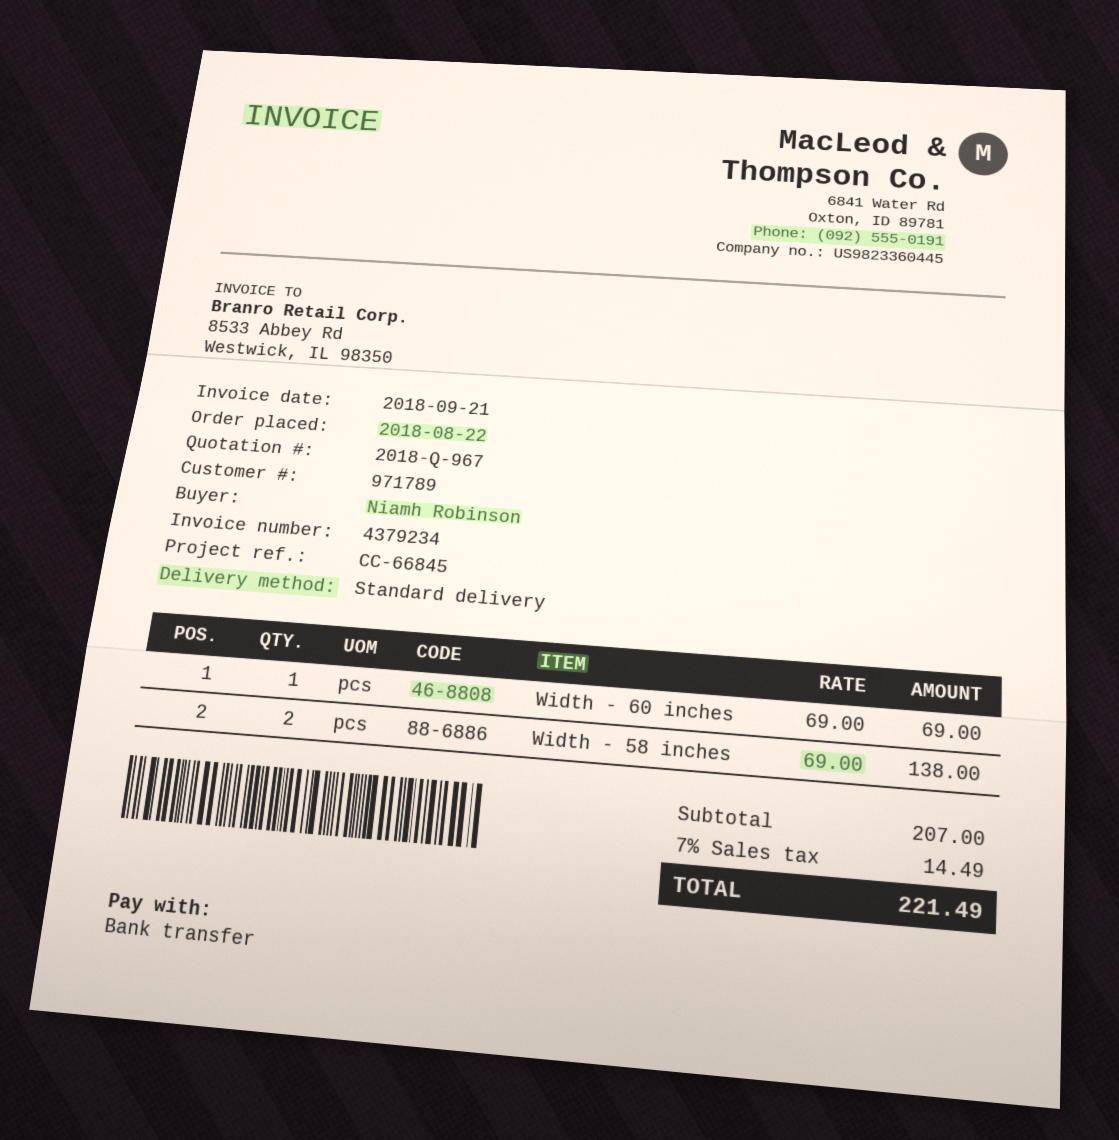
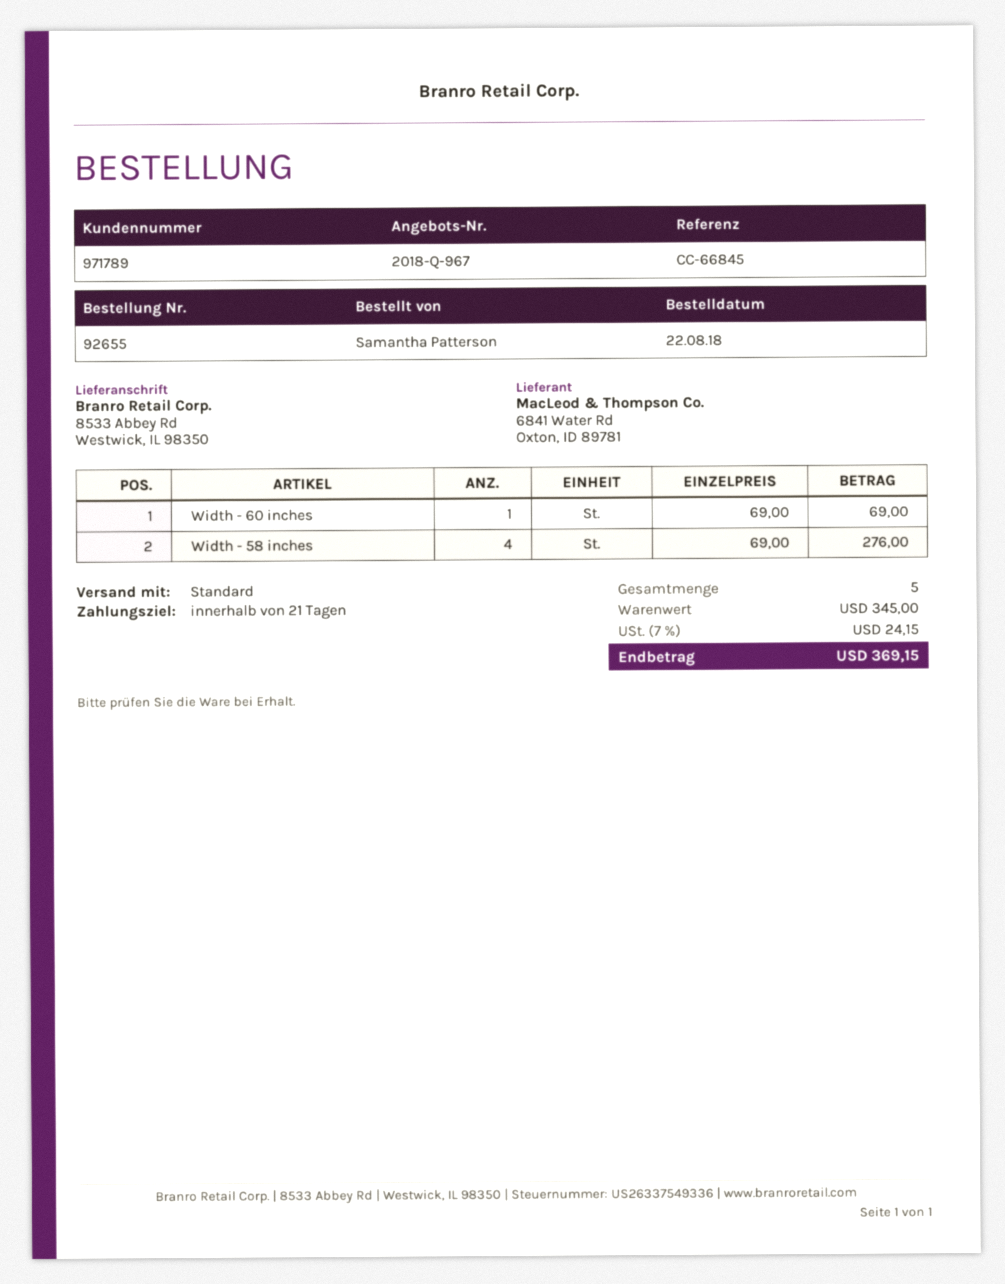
ordered by: Niamh Robinson -> Samantha Patterson
Width - 58 inches: 2 x 69.00 = 138.00 -> 4 x 69.00 = 276.00
subtotal: 207.00 -> 345.00
tax: 7% = 14.49 -> 7% = 24.15
total: 221.49 -> 369.15

